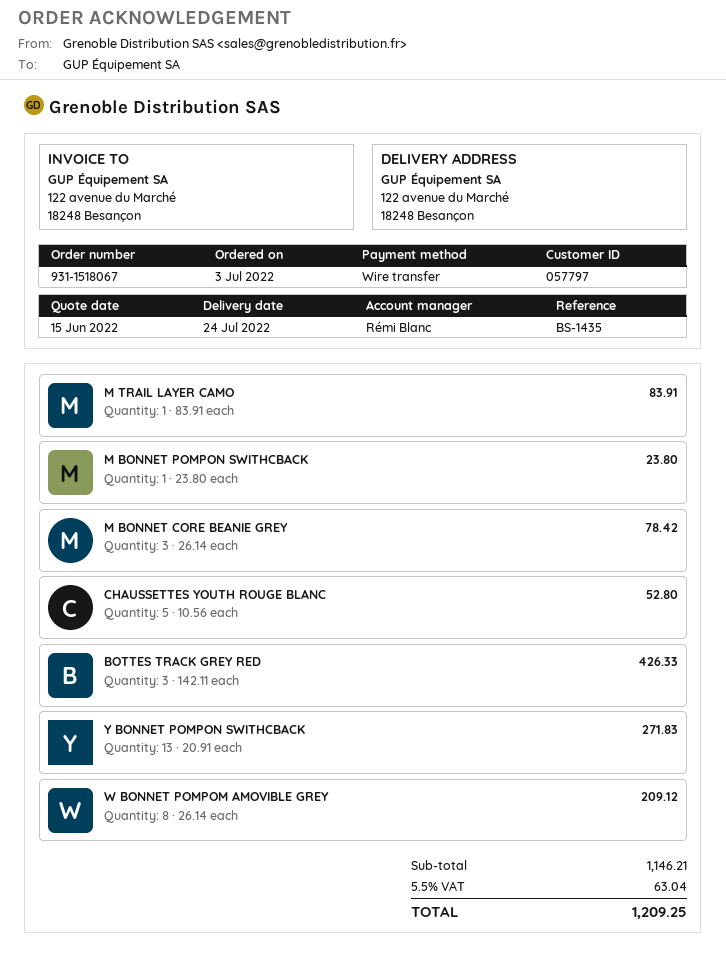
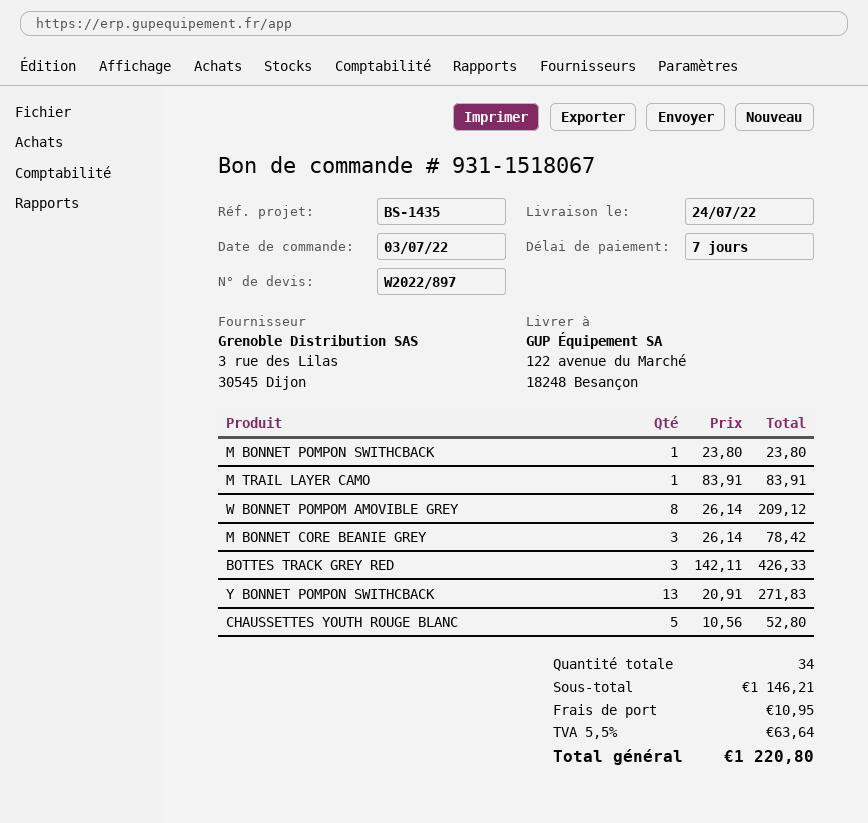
shipping: none -> 10.95
tax: 5.5% = 63.04 -> 5.5% = 63.64
total: 1209.25 -> 1220.80

